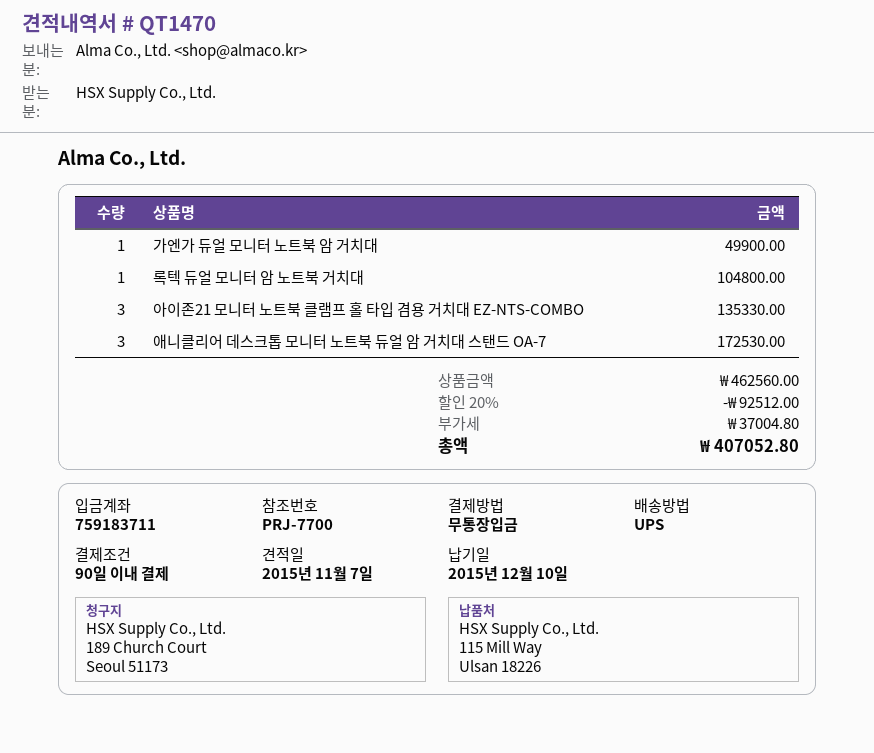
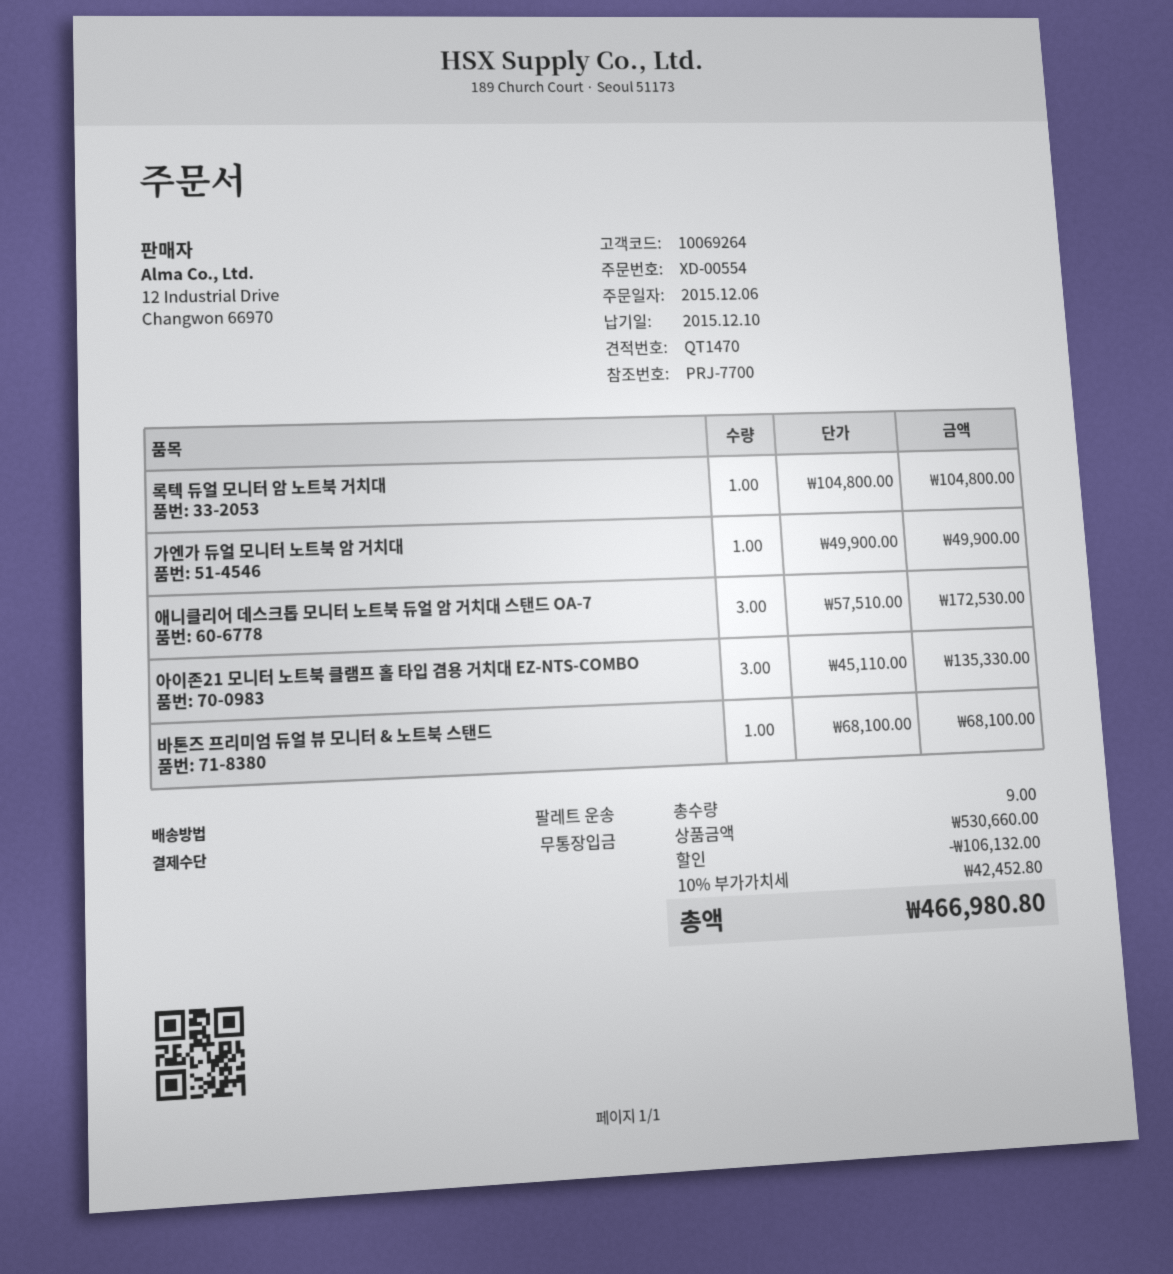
shipping method: UPS -> pallet freight
바톤즈 프리미엄 듀얼 뷰 모니터 & 노트북 스탠드: none -> 1 for 68100.00
subtotal: 462560.00 -> 530660.00
discount: 92512.00 -> 106132.00
tax: 37004.80 -> 42452.80
total: 407052.80 -> 466980.80

